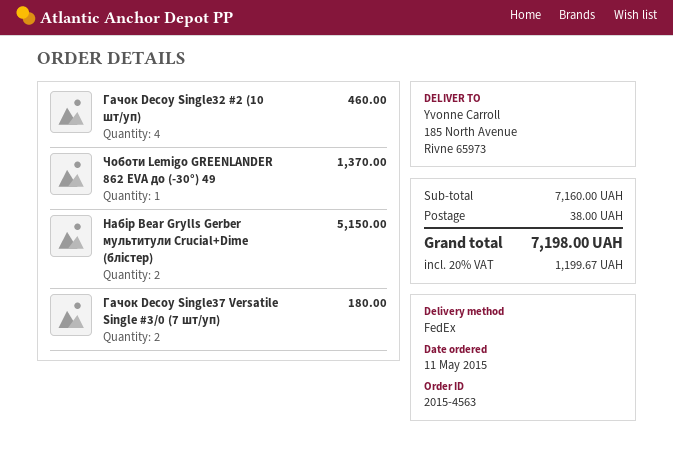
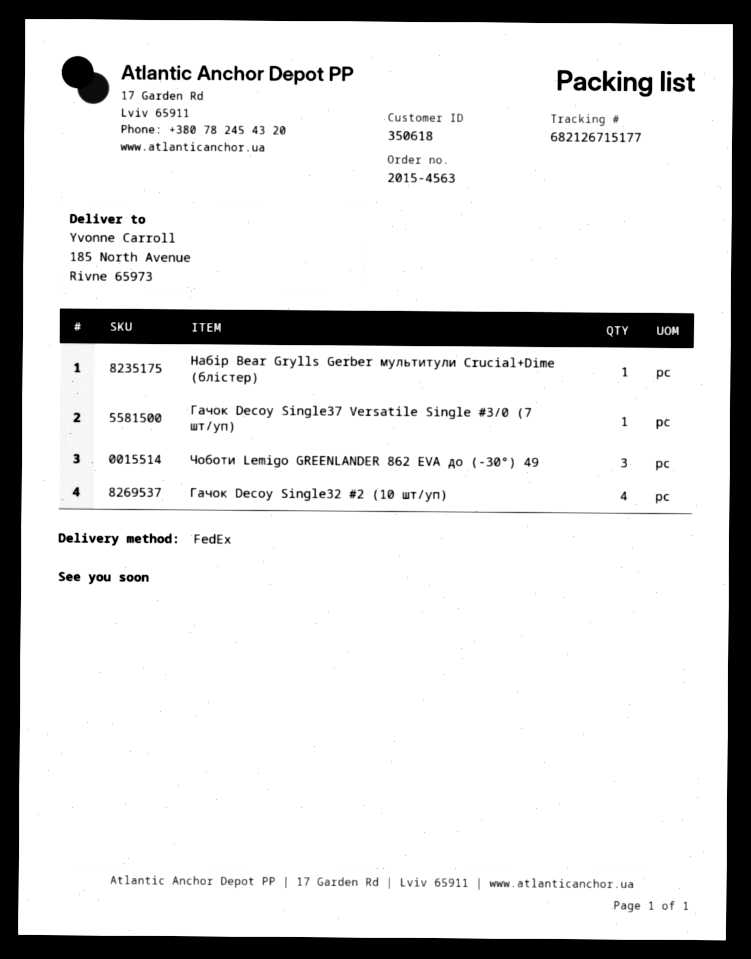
Чоботи Lemigo GREENLANDER 862 EVA до (-30°) 49: 1 -> 3
Набір Bear Grylls Gerber мультитули Crucial+Dime (блістер): 2 -> 1
Гачок Decoy Single37 Versatile Single #3/0 (7 шт/уп): 2 -> 1

